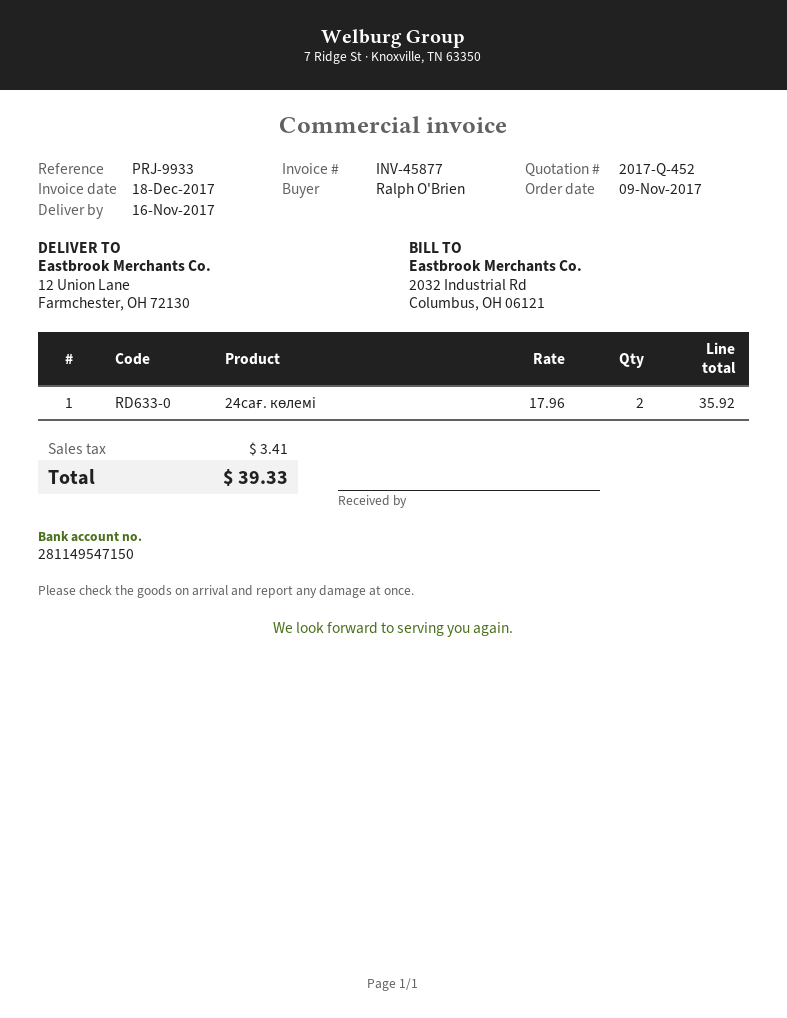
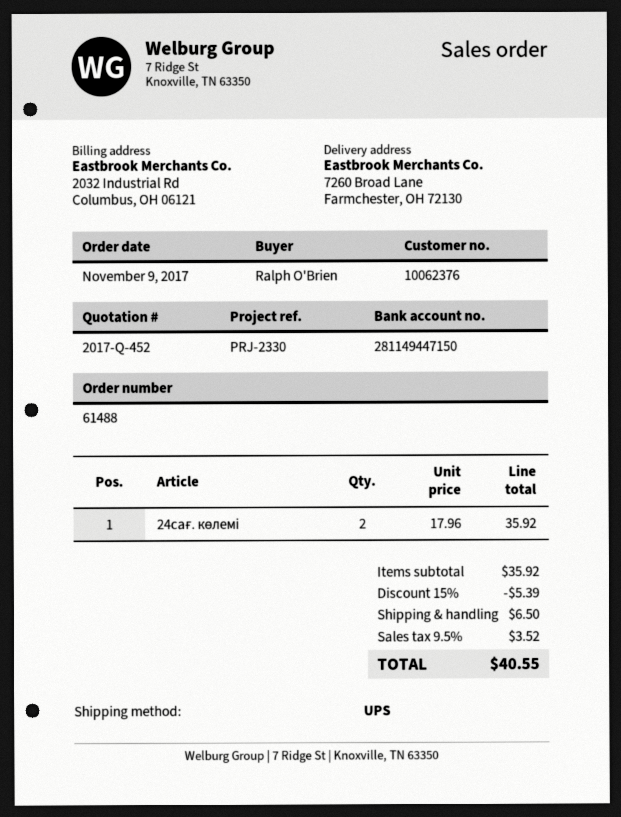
reference: PRJ-9933 -> PRJ-2330
bank account: 281149547150 -> 281149447150
ship to: 12 Union Lane, Farmchester, OH 72130 -> 7260 Broad Lane, Farmchester, OH 72130
discount: none -> 15% = 5.39
shipping: none -> 6.50
tax: 3.41 -> 3.52
total: 39.33 -> 40.55

